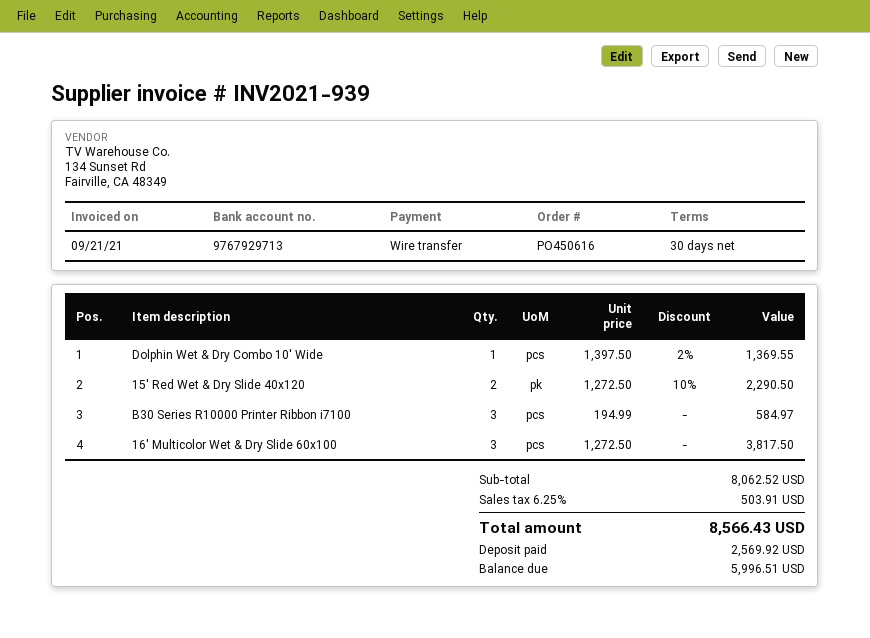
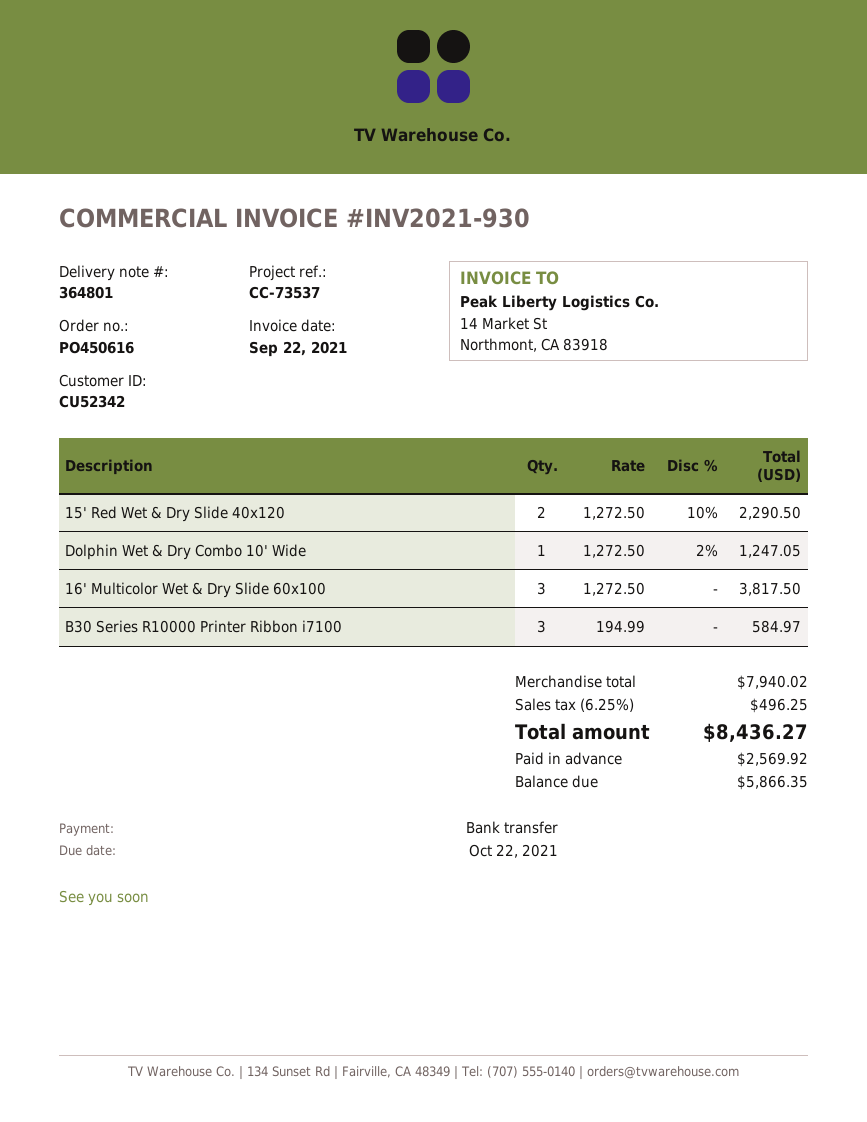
invoice number: INV2021-939 -> INV2021-930
invoice date: 2021-09-21 -> 2021-09-22
Dolphin Wet & Dry Combo 10' Wide: 1 x 1397.50 - 2% = 1369.55 -> 1 x 1272.50 - 2% = 1247.05
subtotal: 8062.52 -> 7940.02
tax: 6.25% = 503.91 -> 6.25% = 496.25
total: 8566.43 -> 8436.27
balance: 5996.51 -> 5866.35

